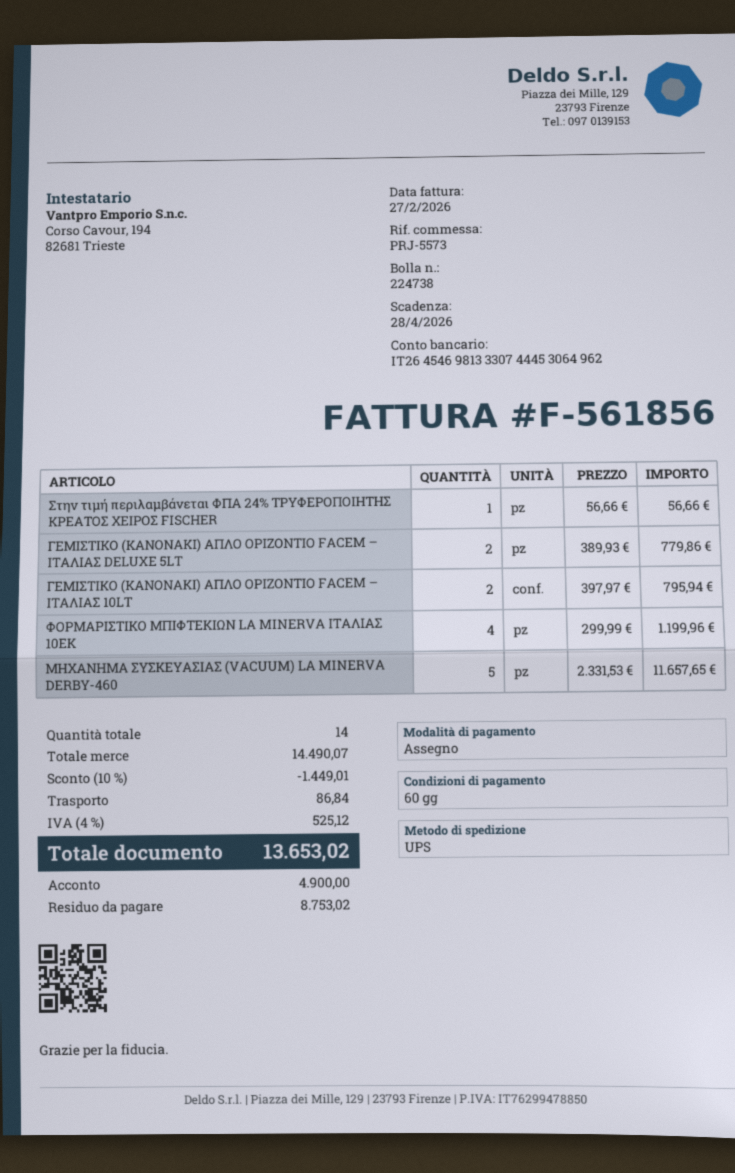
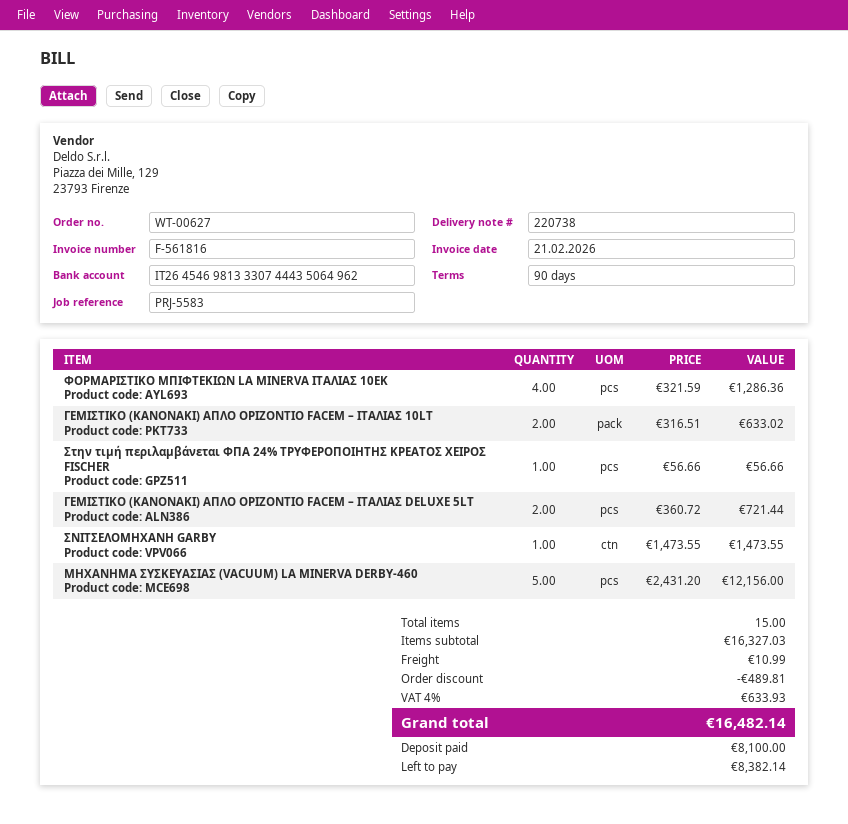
delivery note number: 224738 -> 220738
invoice number: F-561856 -> F-561816
invoice date: 2026-02-27 -> 2026-02-21
payment terms: 60 days -> 90 days
reference: PRJ-5573 -> PRJ-5583
bank account: IT2645469813330744453064962 -> IT2645469813330744435064962
ΓΕΜΙΣΤΙΚΟ (ΚΑΝΟΝΑΚΙ) AΠΛΟ ΟΡΙΖΟΝΤΙΟ FACEM – ΙΤΑΛΙΑΣ DELUXE 5LT: 2 x 389.93 = 779.86 -> 2 x 360.72 = 721.44
ΓΕΜΙΣΤΙΚΟ (ΚΑΝΟΝΑΚΙ) AΠΛΟ ΟΡΙΖΟΝΤΙΟ FACEM – ΙΤΑΛΙΑΣ 10LT: 2 x 397.97 = 795.94 -> 2 x 316.51 = 633.02
ΦΟΡΜΑΡΙΣΤΙΚΟ ΜΠΙΦΤΕΚΙΩΝ LA MINERVA ΙΤΑΛΙΑΣ 10ΕΚ: 4 x 299.99 = 1199.96 -> 4 x 321.59 = 1286.36
ΜΗΧΑΝΗΜΑ ΣΥΣΚΕΥΑΣΙΑΣ (VACUUM) LA MINERVA DERBY-460: 5 x 2331.53 = 11657.65 -> 5 x 2431.20 = 12156.00
ΣΝΙΤΣΕΛΟΜΗΧΑΝΗ GARBY: none -> 1 x 1473.55 = 1473.55
total quantity: 14 -> 15
subtotal: 14490.07 -> 16327.03
discount: 1449.01 -> 489.81
shipping: 86.84 -> 10.99
tax: 4% = 525.12 -> 4% = 633.93
total: 13653.02 -> 16482.14
deposit: 4900.00 -> 8100.00
balance: 8753.02 -> 8382.14

